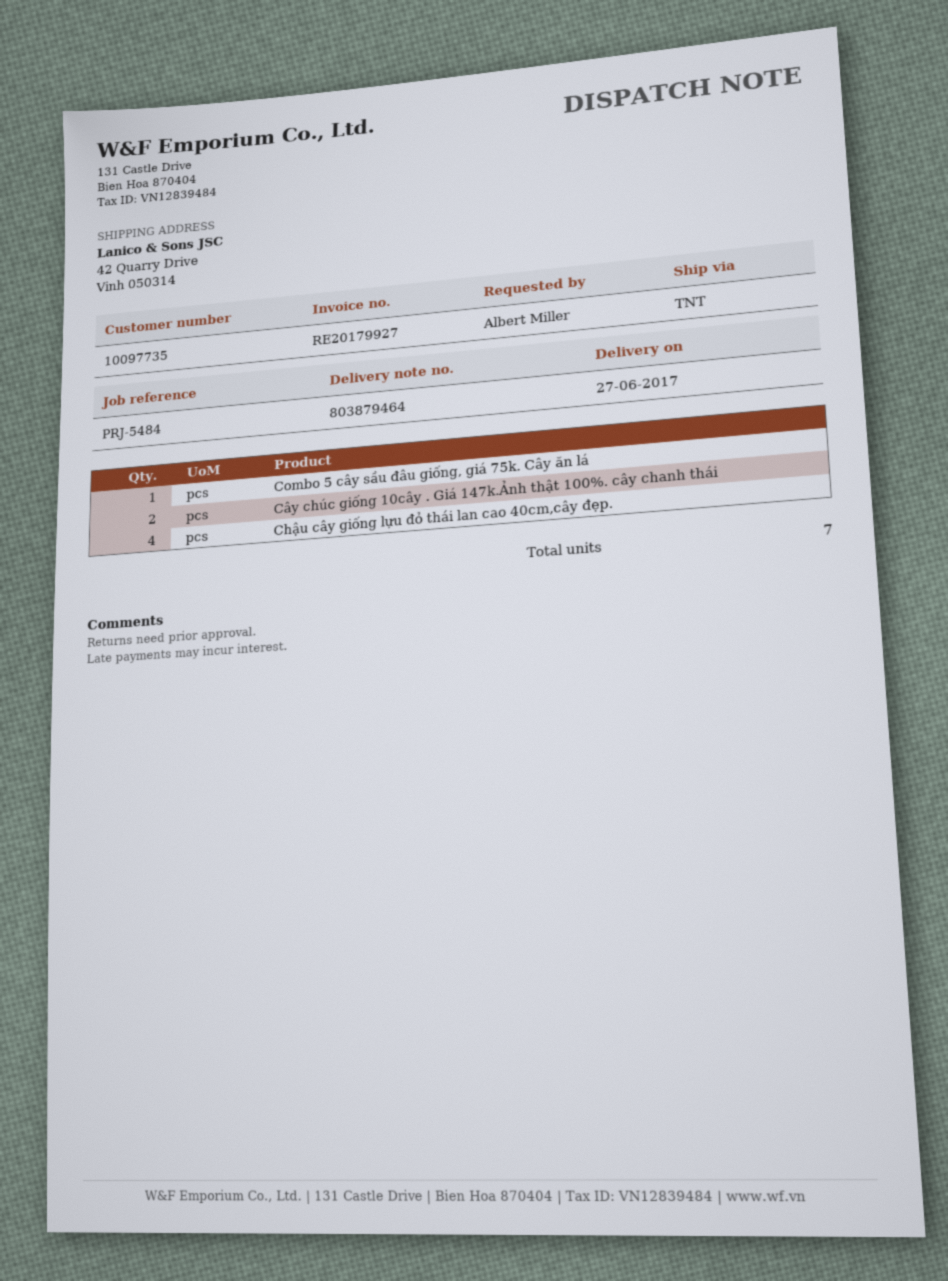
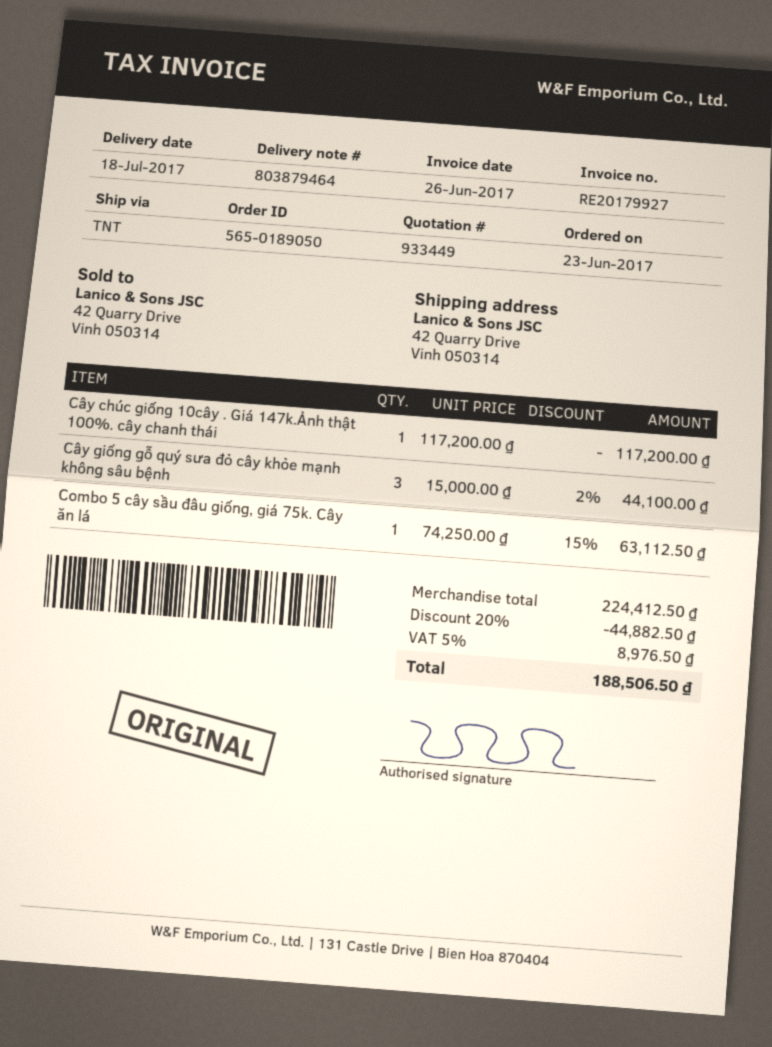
delivery date: 2017-06-27 -> 2017-07-18
Cây chúc giống 10cây . Giá 147k.Ảnh thật 100%. cây chanh thái: 2 -> 1
Chậu cây giống lựu đỏ thái lan cao 40cm,cây đẹp.: 4 -> none
Cây giống gỗ quý sưa đỏ cây khỏe mạnh không sâu bệnh: none -> 3

